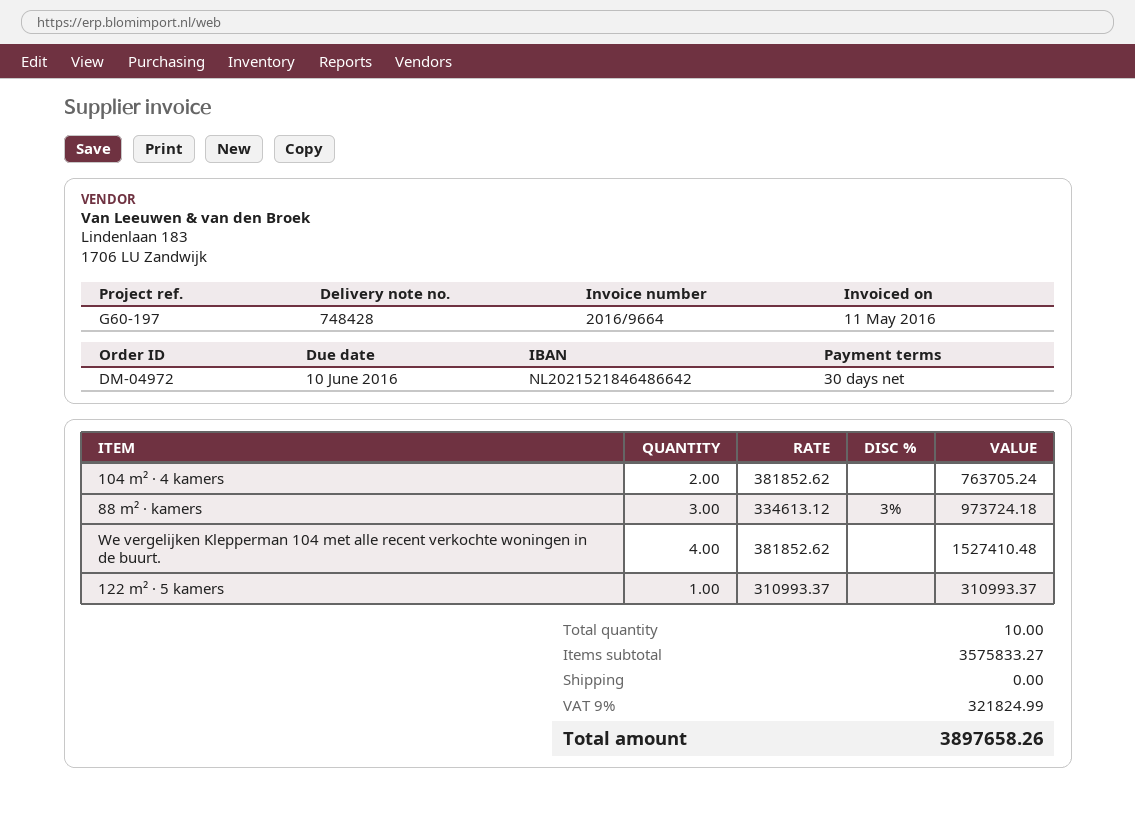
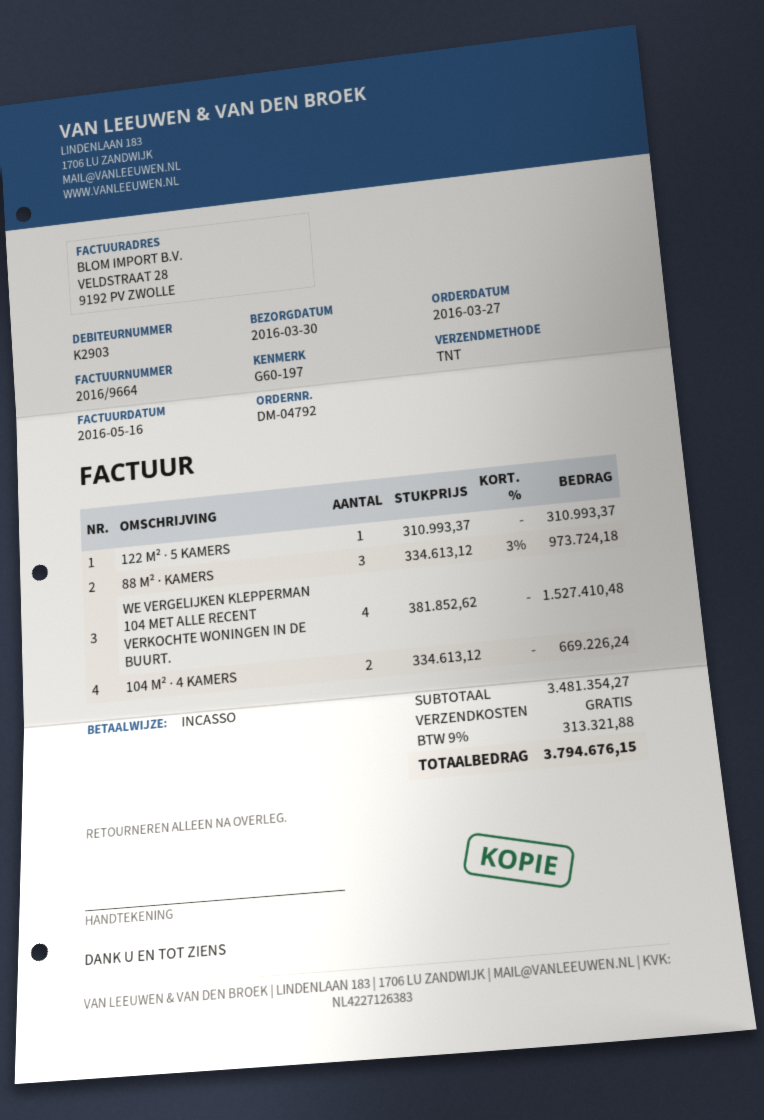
order number: DM-04972 -> DM-04792
invoice date: 2016-05-11 -> 2016-05-16
104 m² · 4 kamers: 2 x 381852.62 = 763705.24 -> 2 x 334613.12 = 669226.24
subtotal: 3575833.27 -> 3481354.27
tax: 9% = 321824.99 -> 9% = 313321.88
total: 3897658.26 -> 3794676.15

